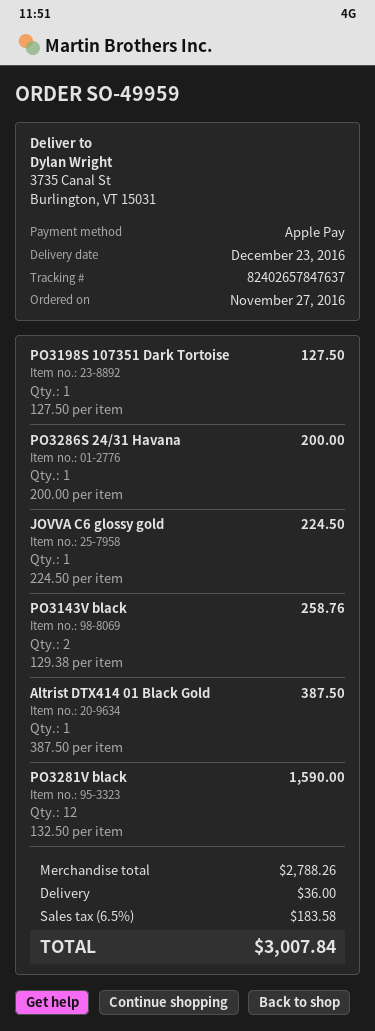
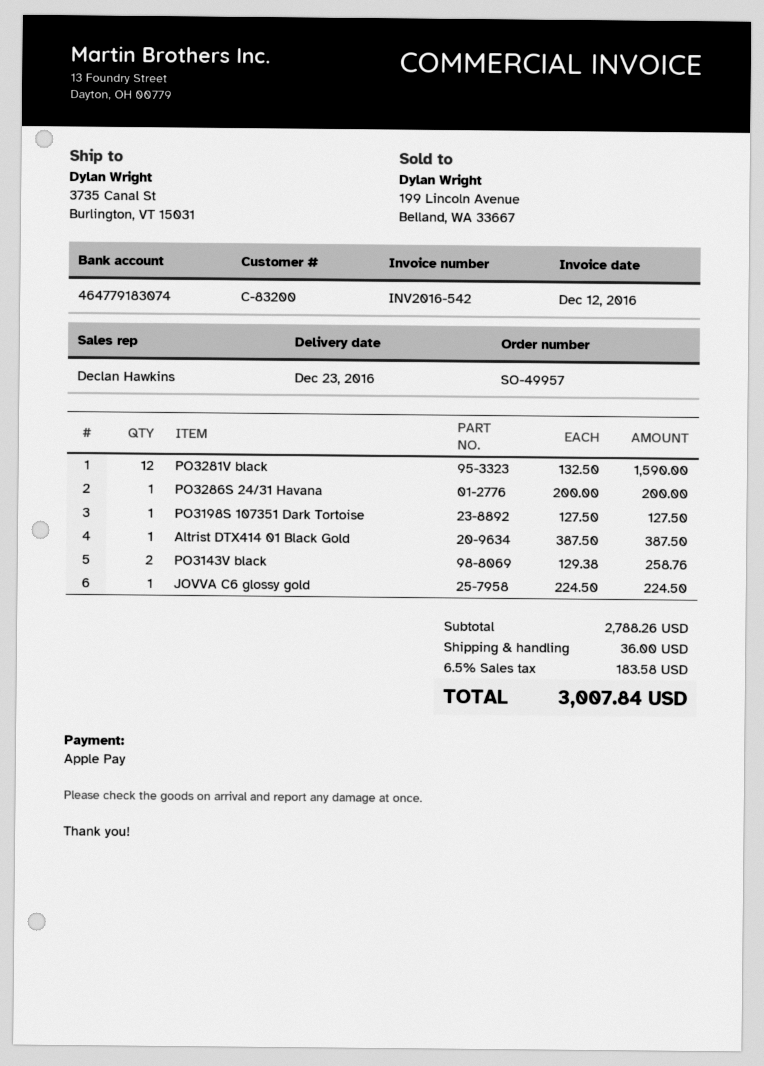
order number: SO-49959 -> SO-49957

